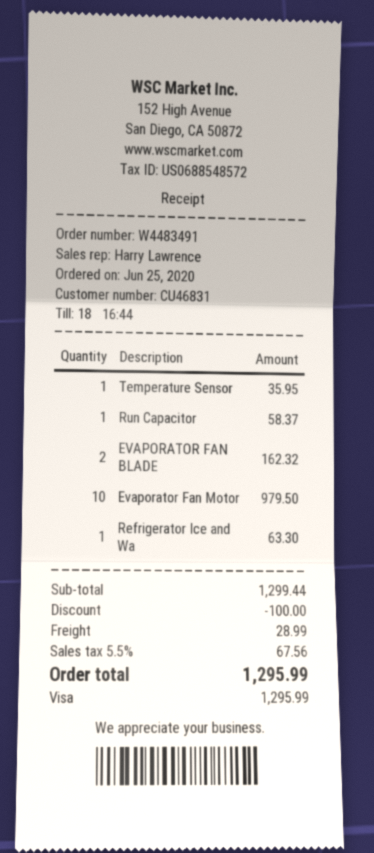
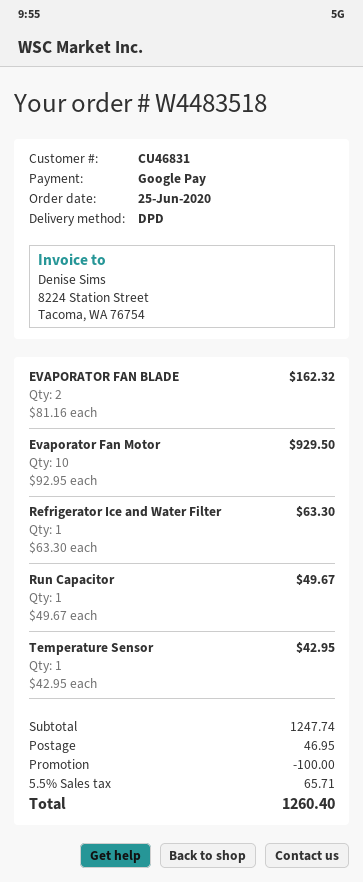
order number: W4483491 -> W4483518
payment method: Visa -> Google Pay
Temperature Sensor: 1 for 35.95 -> 1 for 42.95
Run Capacitor: 1 for 58.37 -> 1 for 49.67
Evaporator Fan Motor: 10 for 979.50 -> 10 for 929.50
subtotal: 1299.44 -> 1247.74
shipping: 28.99 -> 46.95
tax: 5.5% = 67.56 -> 5.5% = 65.71
total: 1295.99 -> 1260.40

